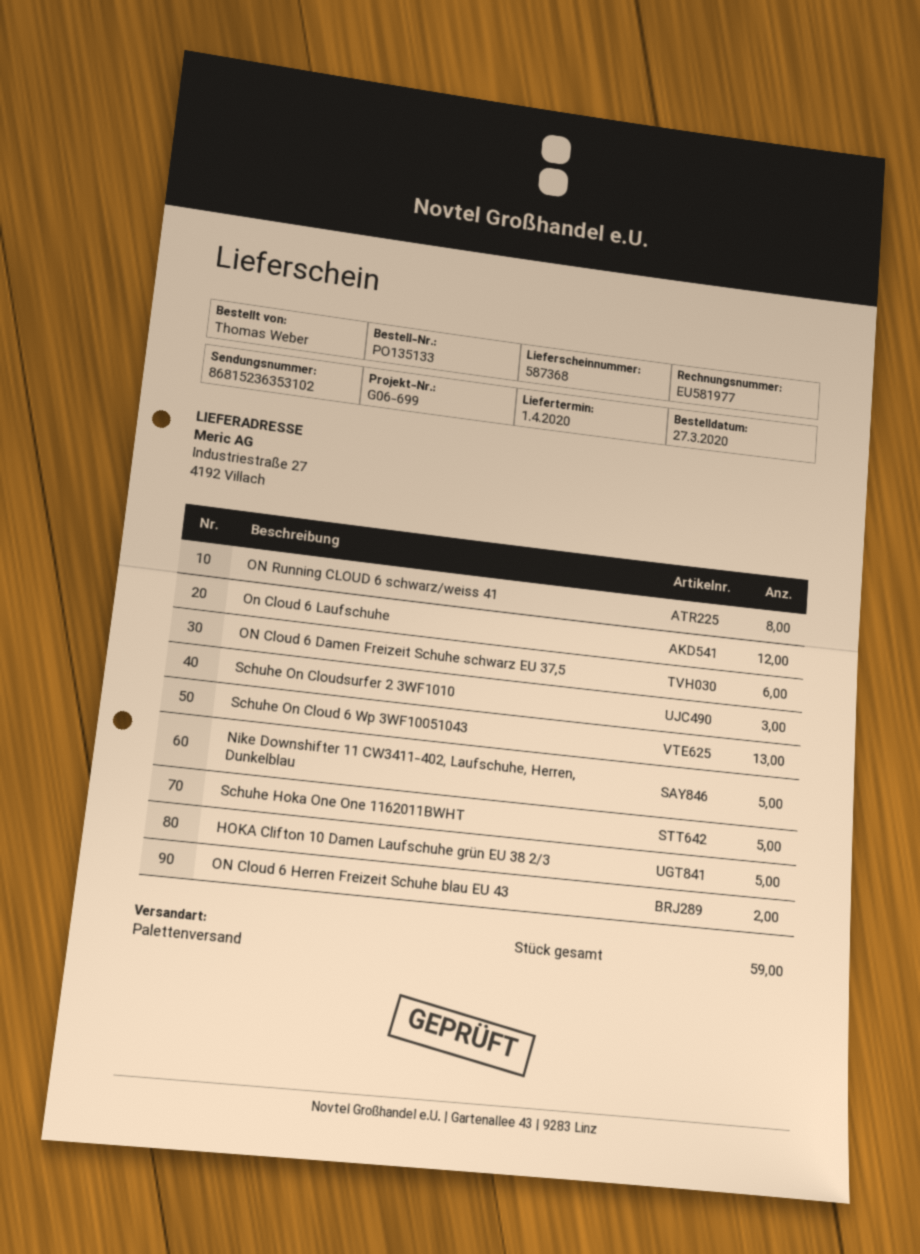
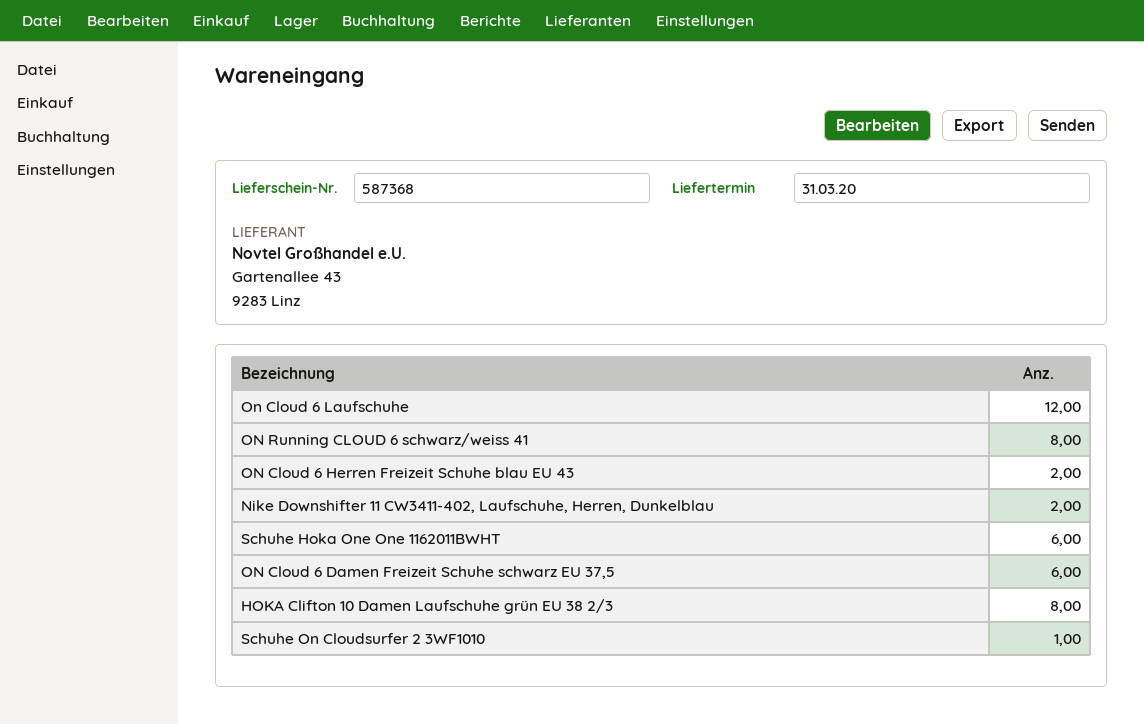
delivery date: 2020-04-01 -> 2020-03-31
Schuhe On Cloudsurfer 2 3WF1010: 3 -> 1
Schuhe On Cloud 6 Wp 3WF10051043: 13 -> none
Nike Downshifter 11 CW3411-402, Laufschuhe, Herren, Dunkelblau: 5 -> 2
Schuhe Hoka One One 1162011BWHT: 5 -> 6
HOKA Clifton 10 Damen Laufschuhe grün EU 38 2/3: 5 -> 8

